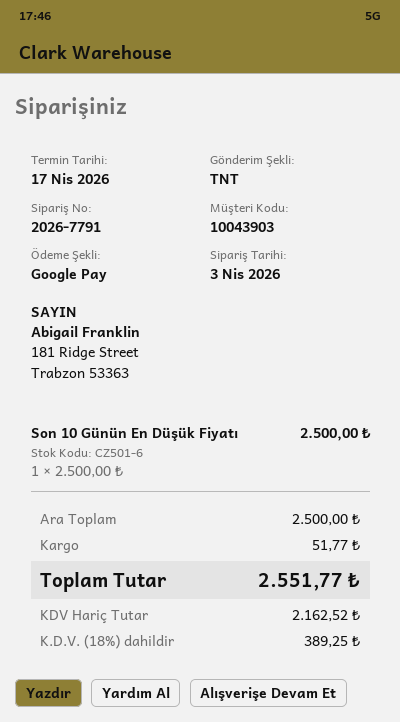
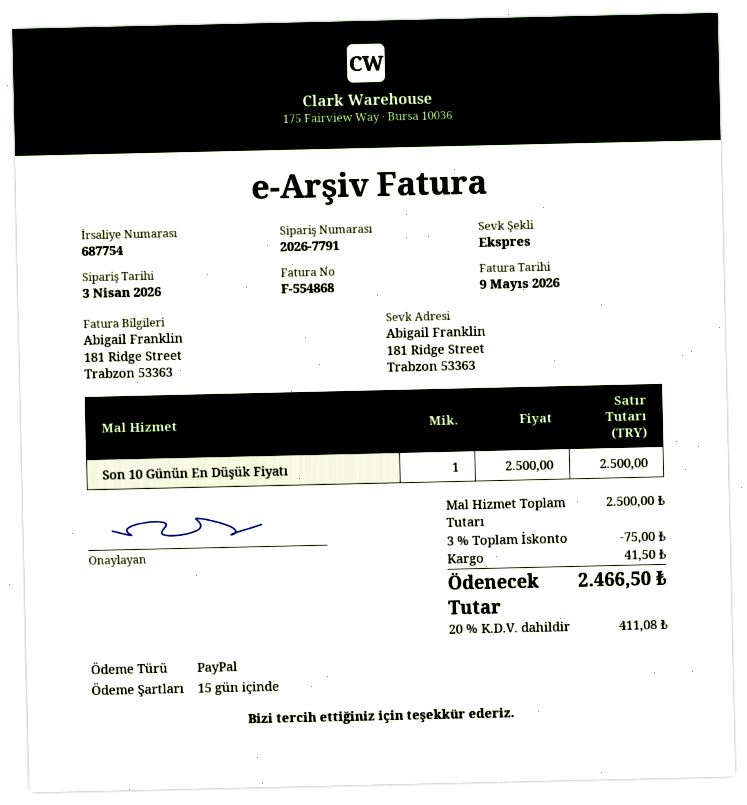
payment method: Google Pay -> PayPal
shipping method: TNT -> express
discount: none -> 3% = 75.00
shipping: 51.77 -> 41.50
tax: 18% = 389.25 -> 20% = 411.08
total: 2551.77 -> 2466.50

